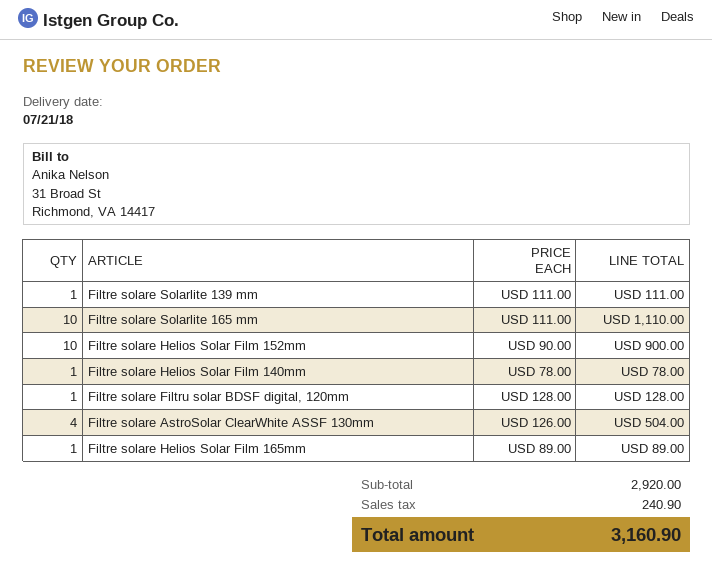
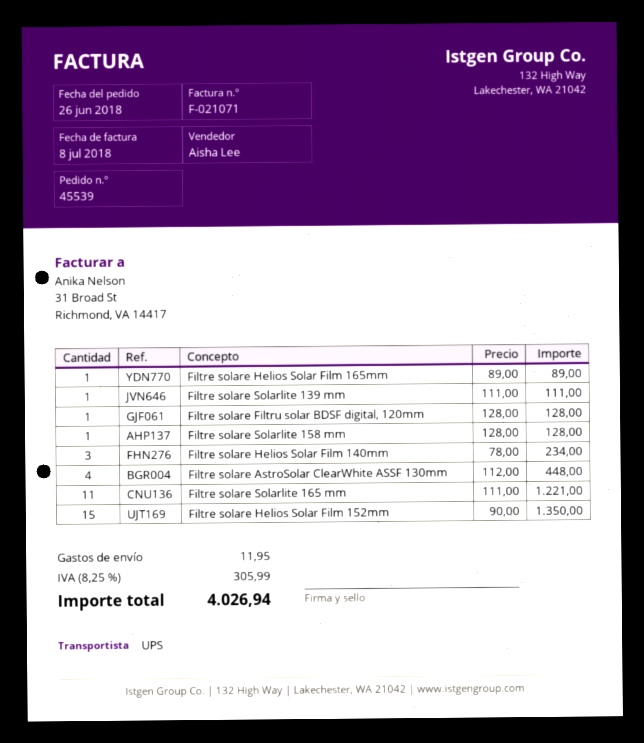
Filtre solare Solarlite 165 mm: 10 x 111.00 = 1110.00 -> 11 x 111.00 = 1221.00
Filtre solare Helios Solar Film 152mm: 10 x 90.00 = 900.00 -> 15 x 90.00 = 1350.00
Filtre solare Helios Solar Film 140mm: 1 x 78.00 = 78.00 -> 3 x 78.00 = 234.00
Filtre solare AstroSolar ClearWhite ASSF 130mm: 4 x 126.00 = 504.00 -> 4 x 112.00 = 448.00
Filtre solare Solarlite 158 mm: none -> 1 x 128.00 = 128.00
shipping: none -> 11.95
tax: 240.90 -> 305.99
total: 3160.90 -> 4026.94

